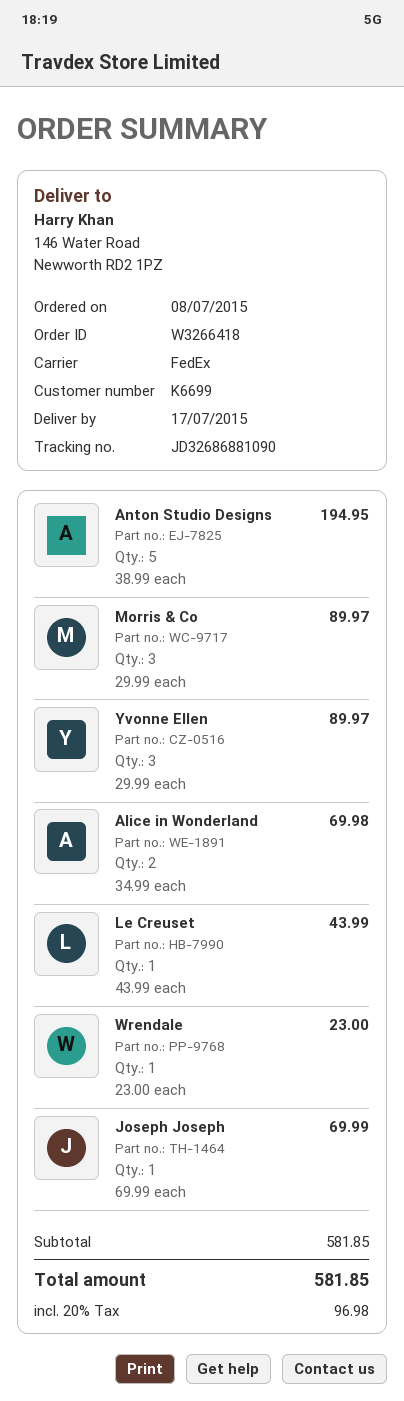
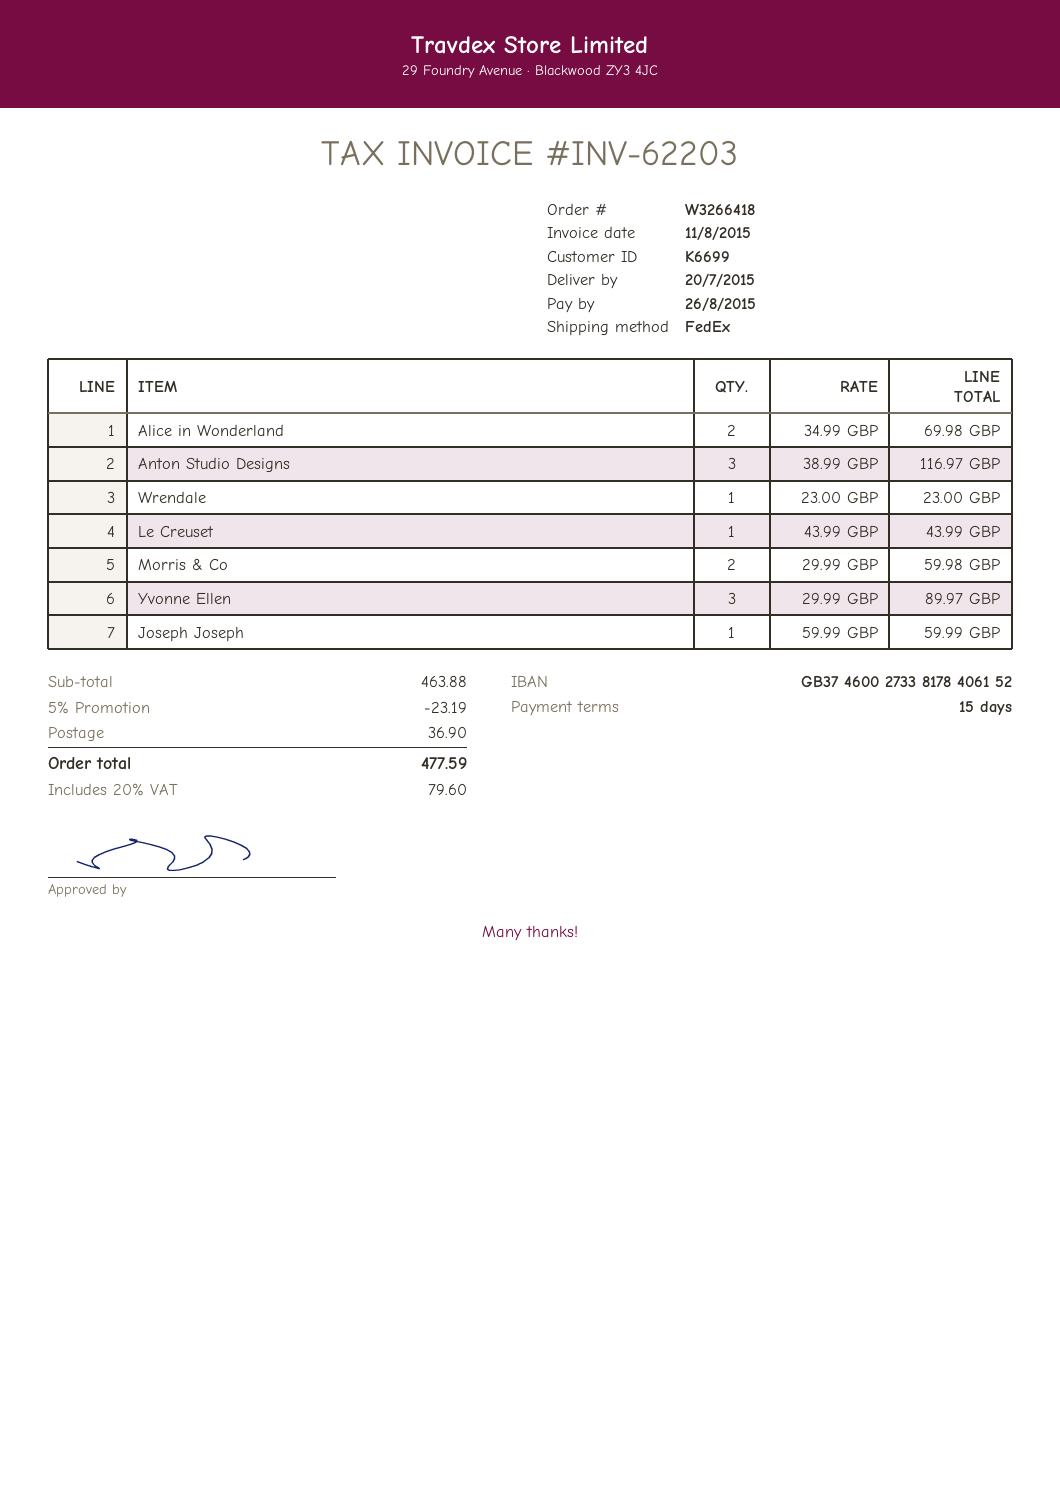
delivery date: 2015-07-17 -> 2015-07-20
Anton Studio Designs: 5 x 38.99 = 194.95 -> 3 x 38.99 = 116.97
Morris & Co: 3 x 29.99 = 89.97 -> 2 x 29.99 = 59.98
Joseph Joseph: 1 x 69.99 = 69.99 -> 1 x 59.99 = 59.99
subtotal: 581.85 -> 463.88
discount: none -> 5% = 23.19
shipping: none -> 36.90
tax: 20% = 96.98 -> 20% = 79.60
total: 581.85 -> 477.59

